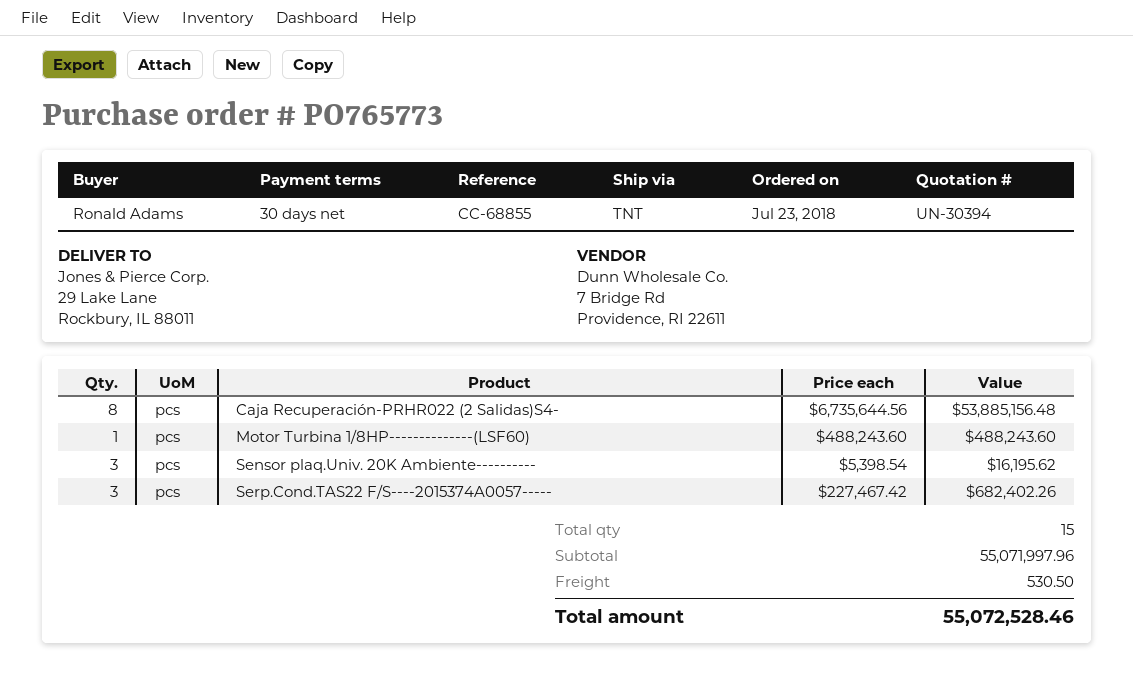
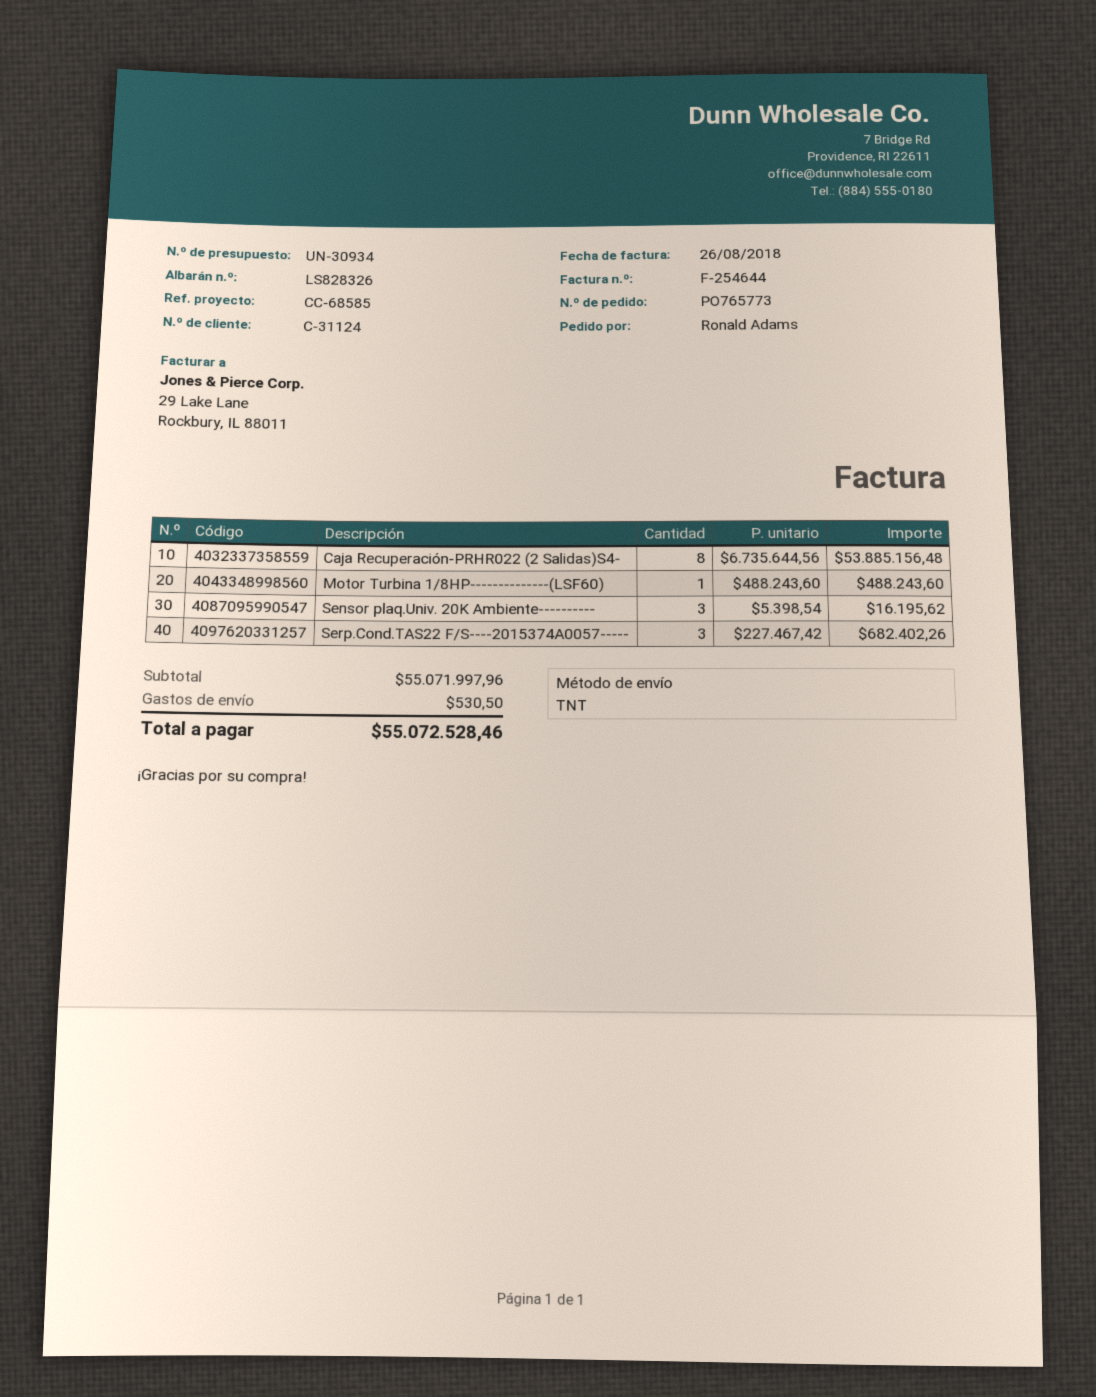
quote number: UN-30394 -> UN-30934
reference: CC-68855 -> CC-68585

